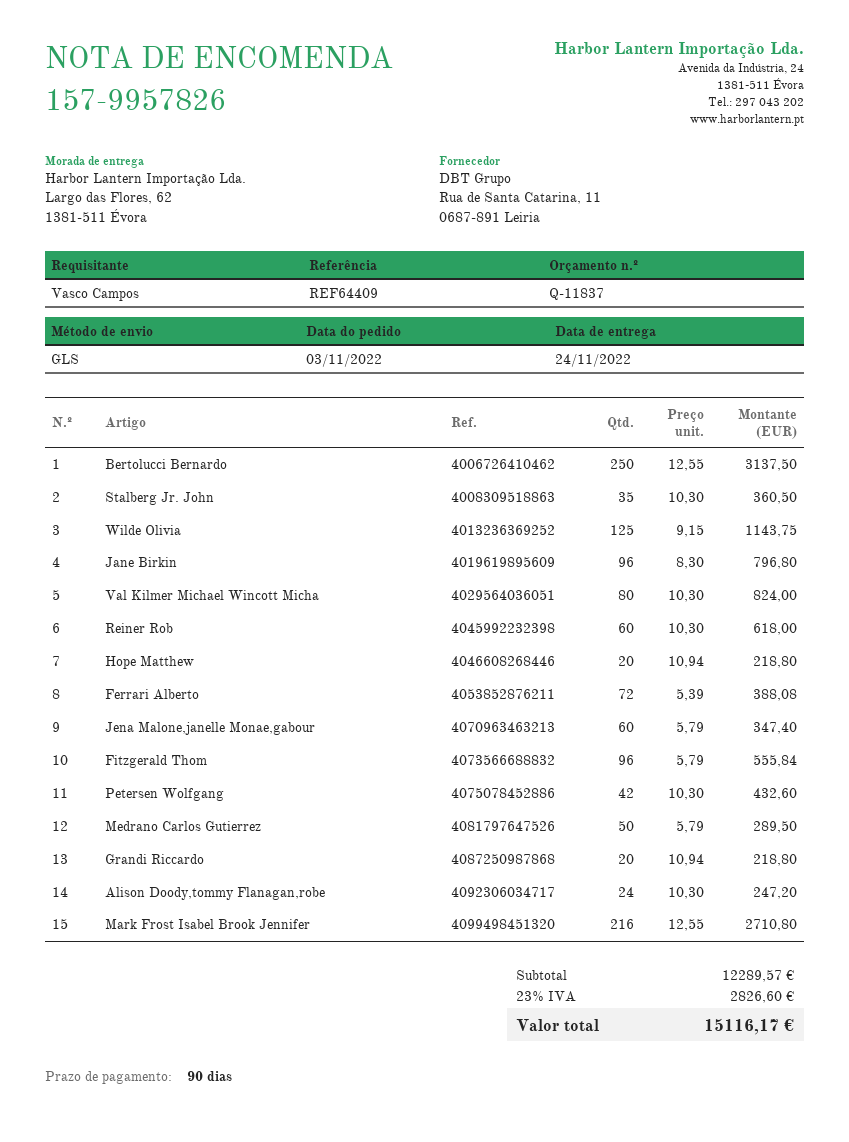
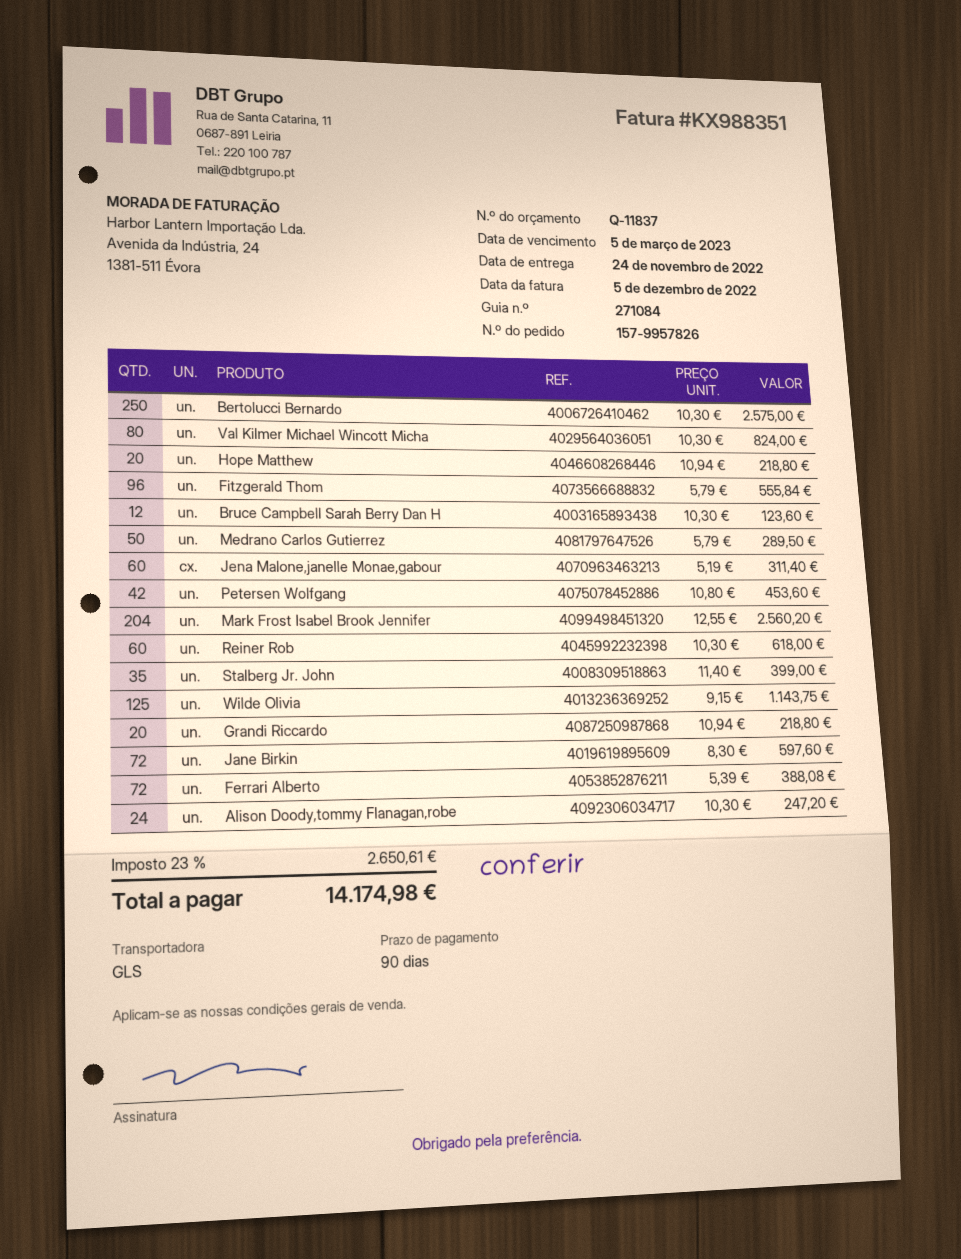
Bertolucci Bernardo: 250 x 12.55 = 3137.50 -> 250 x 10.30 = 2575.00
Stalberg Jr. John: 35 x 10.30 = 360.50 -> 35 x 11.40 = 399.00
Jane Birkin: 96 x 8.30 = 796.80 -> 72 x 8.30 = 597.60
Jena Malone,janelle Monae,gabour: 60 x 5.79 = 347.40 -> 60 x 5.19 = 311.40
Petersen Wolfgang: 42 x 10.30 = 432.60 -> 42 x 10.80 = 453.60
Mark Frost Isabel Brook Jennifer: 216 x 12.55 = 2710.80 -> 204 x 12.55 = 2560.20
Bruce Campbell Sarah Berry Dan H: none -> 12 x 10.30 = 123.60
tax: 23% = 2826.60 -> 23% = 2650.61
total: 15116.17 -> 14174.98

